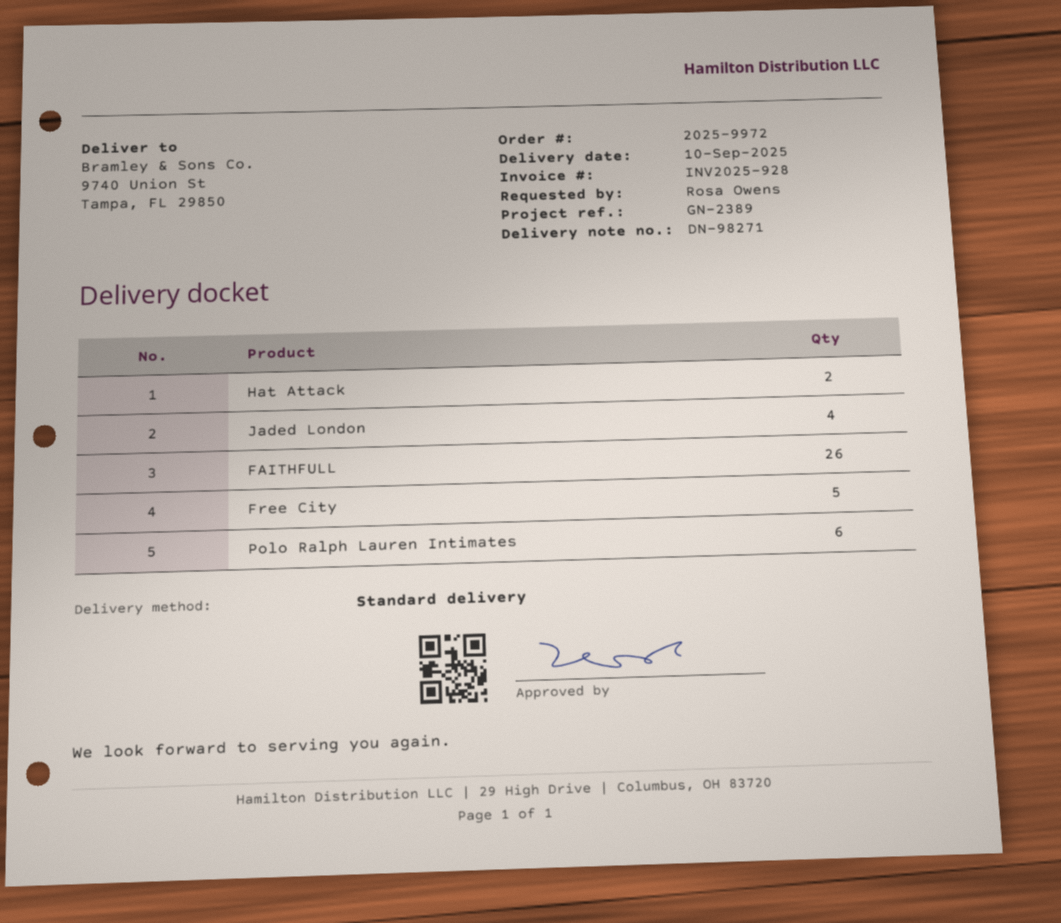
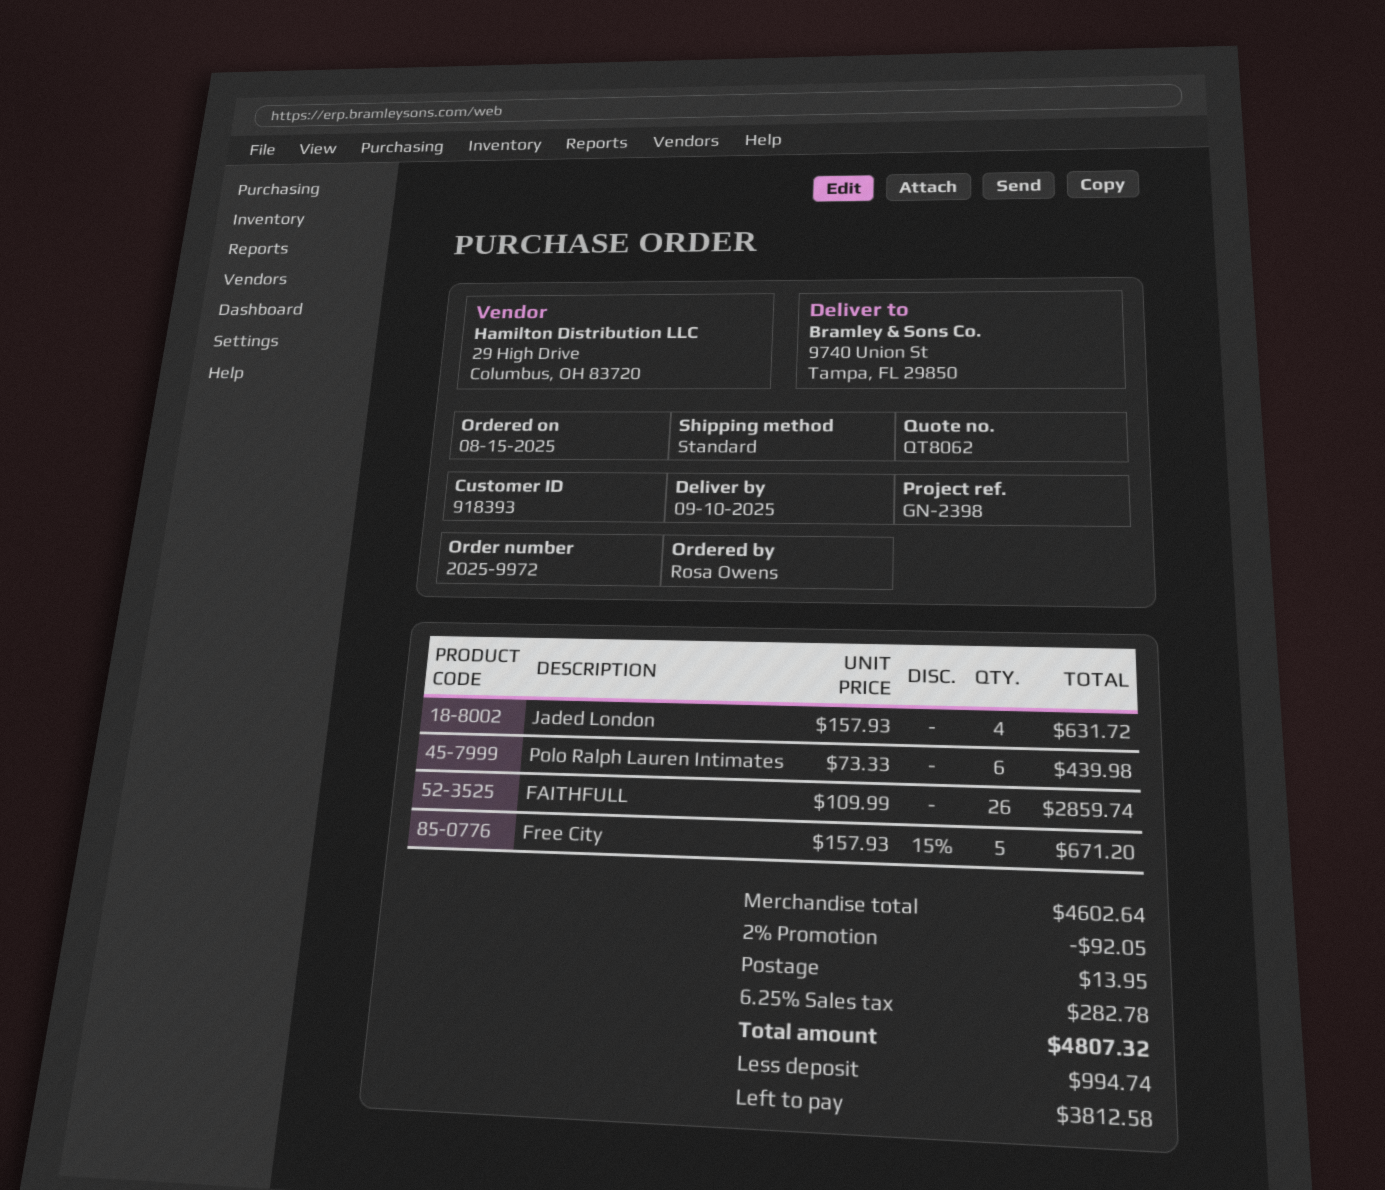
reference: GN-2389 -> GN-2398
Hat Attack: 2 -> none

